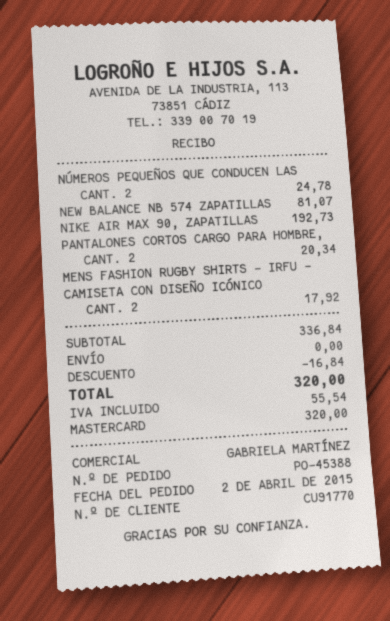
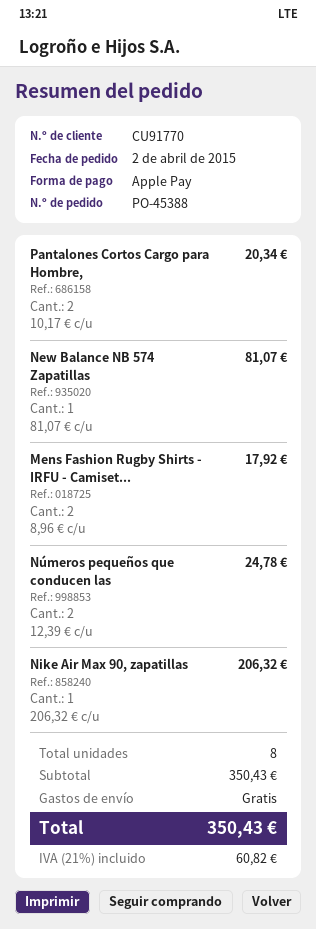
payment method: Mastercard -> Apple Pay
NIKE AIR MAX 90, ZAPATILLAS: 1 for 192.73 -> 1 for 206.32
subtotal: 336.84 -> 350.43
discount: 16.84 -> none
tax: 55.54 -> 60.82
total: 320.00 -> 350.43

